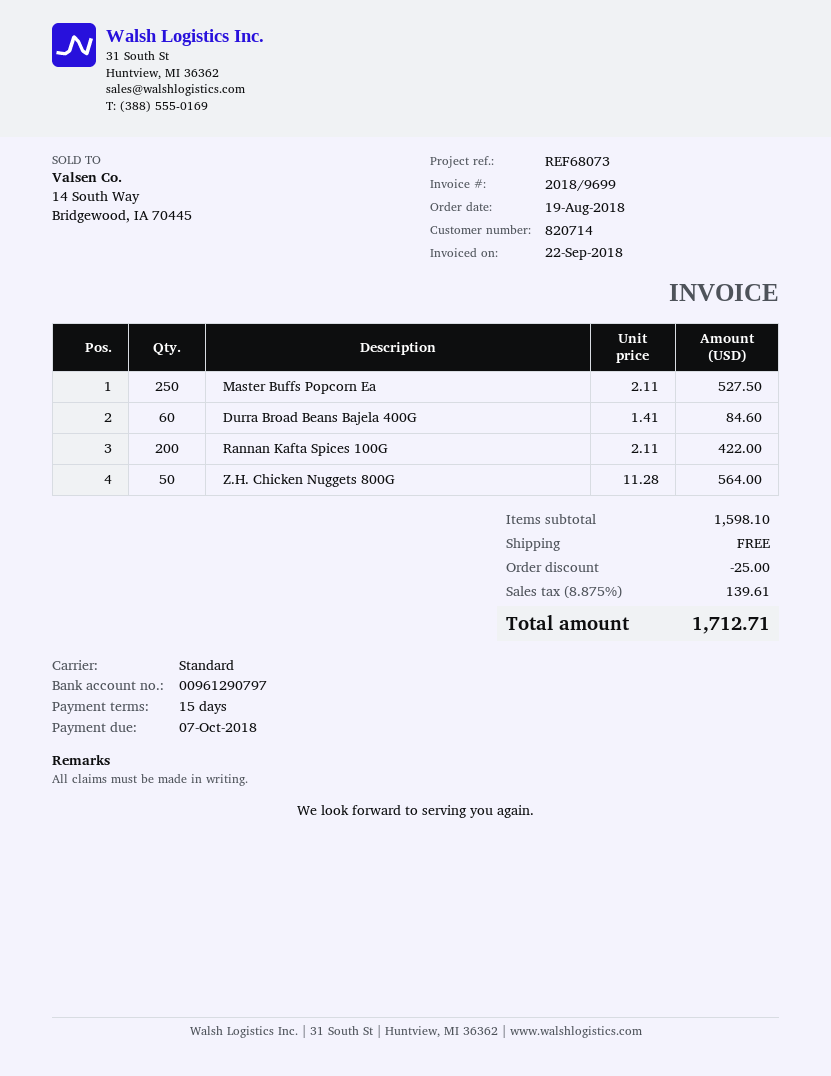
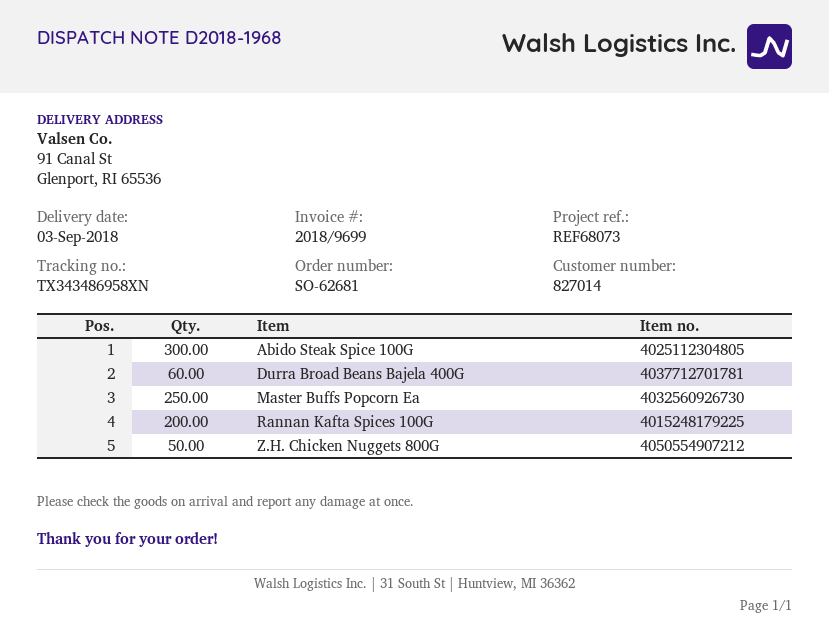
customer number: 820714 -> 827014
Abido Steak Spice 100G: none -> 300

